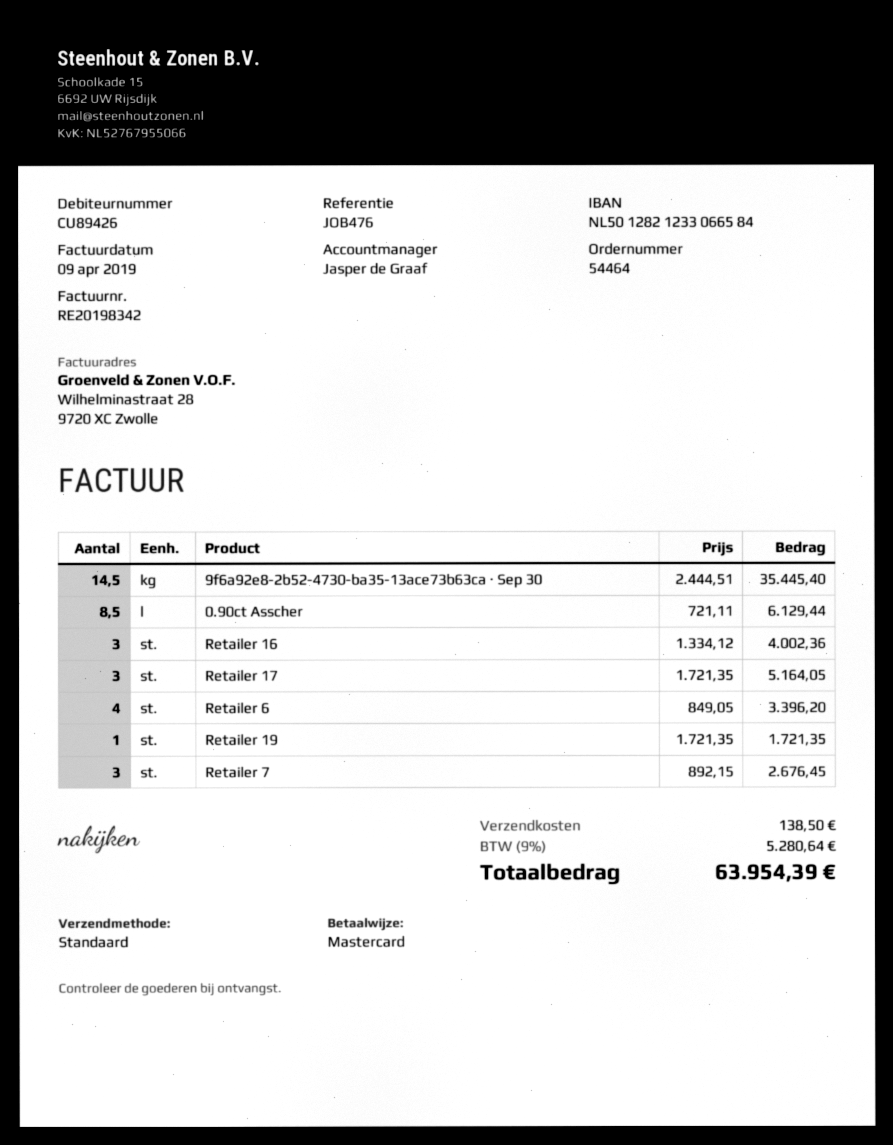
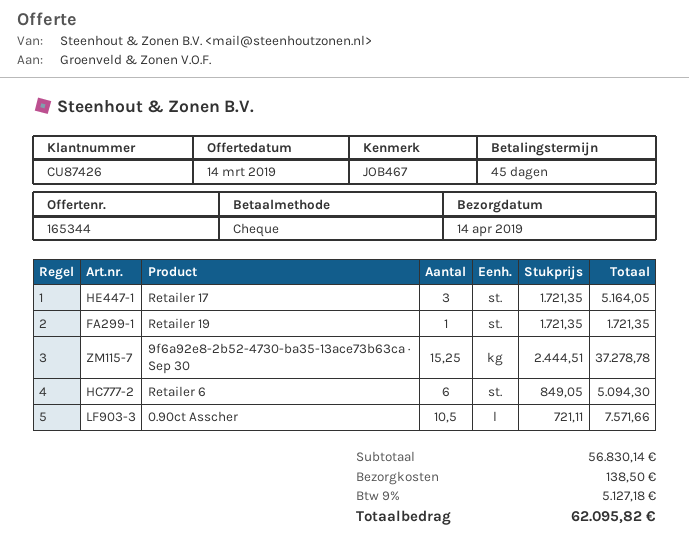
customer number: CU89426 -> CU87426
reference: JOB476 -> JOB467
payment method: Mastercard -> cheque
9f6a92e8-2b52-4730-ba35-13ace73b63ca · Sep 30: 14.5 x 2444.51 = 35445.40 -> 15.25 x 2444.51 = 37278.78
0.90ct Asscher: 8.5 x 721.11 = 6129.44 -> 10.5 x 721.11 = 7571.66
Retailer 16: 3 x 1334.12 = 4002.36 -> none
Retailer 6: 4 x 849.05 = 3396.20 -> 6 x 849.05 = 5094.30
Retailer 7: 3 x 892.15 = 2676.45 -> none
tax: 9% = 5280.64 -> 9% = 5127.18
total: 63954.39 -> 62095.82

